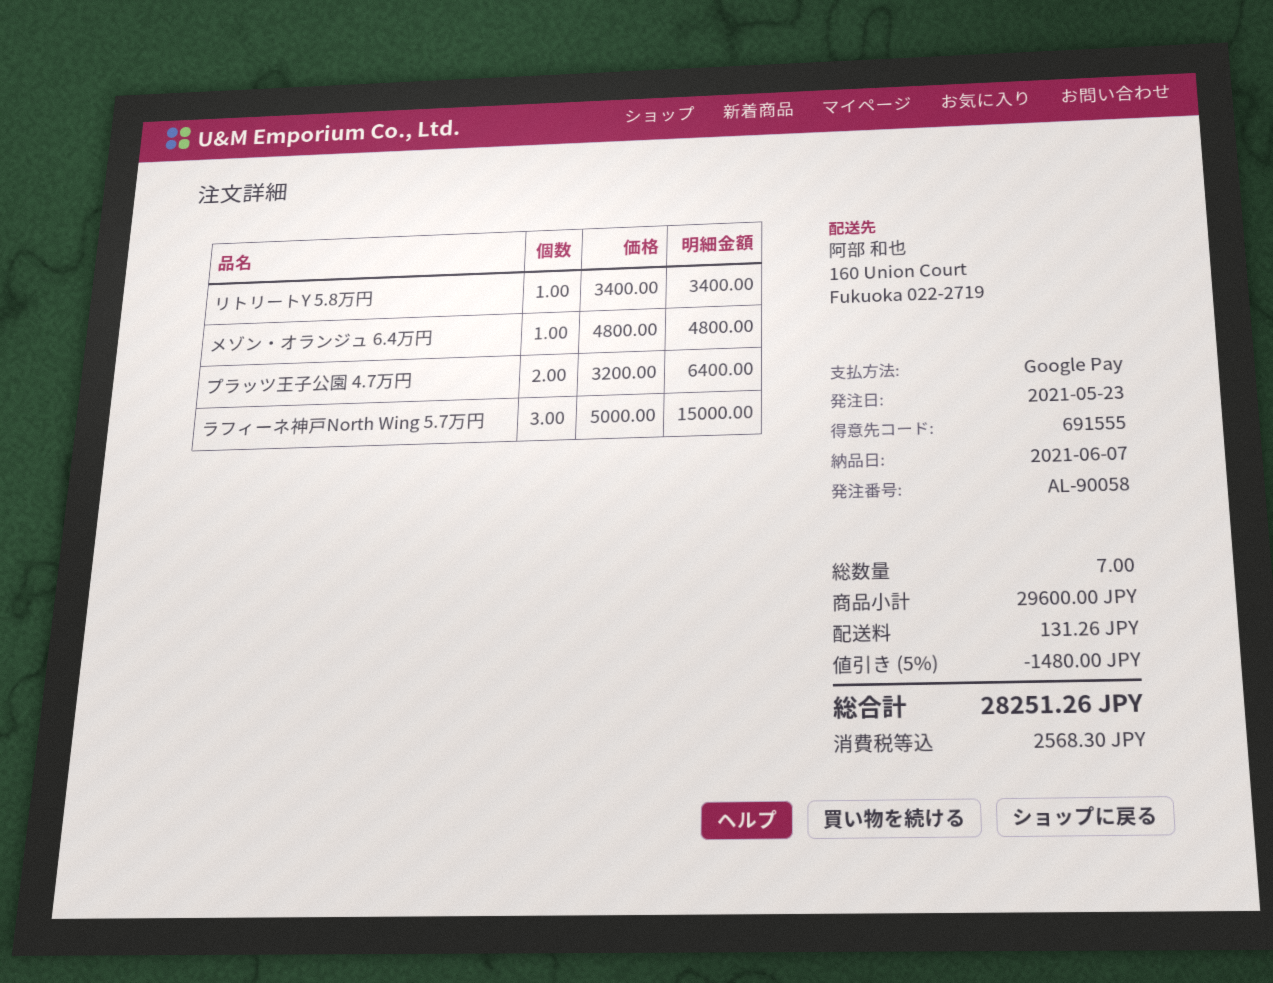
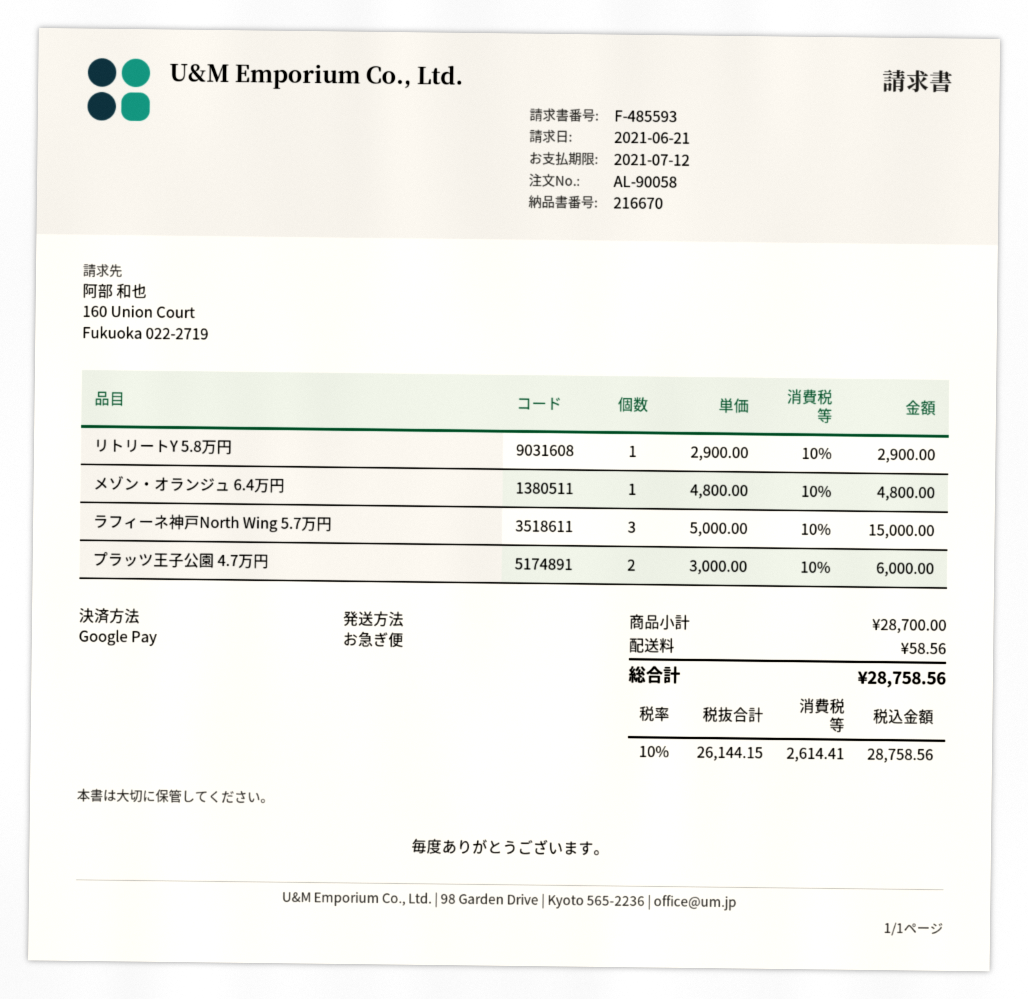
リトリートY 5.8万円: 1 x 3400.00 = 3400.00 -> 1 x 2900.00 = 2900.00
プラッツ王子公園 4.7万円: 2 x 3200.00 = 6400.00 -> 2 x 3000.00 = 6000.00
subtotal: 29600.00 -> 28700.00
discount: 5% = 1480.00 -> none
shipping: 131.26 -> 58.56
tax: 2568.30 -> 2614.41
total: 28251.26 -> 28758.56

